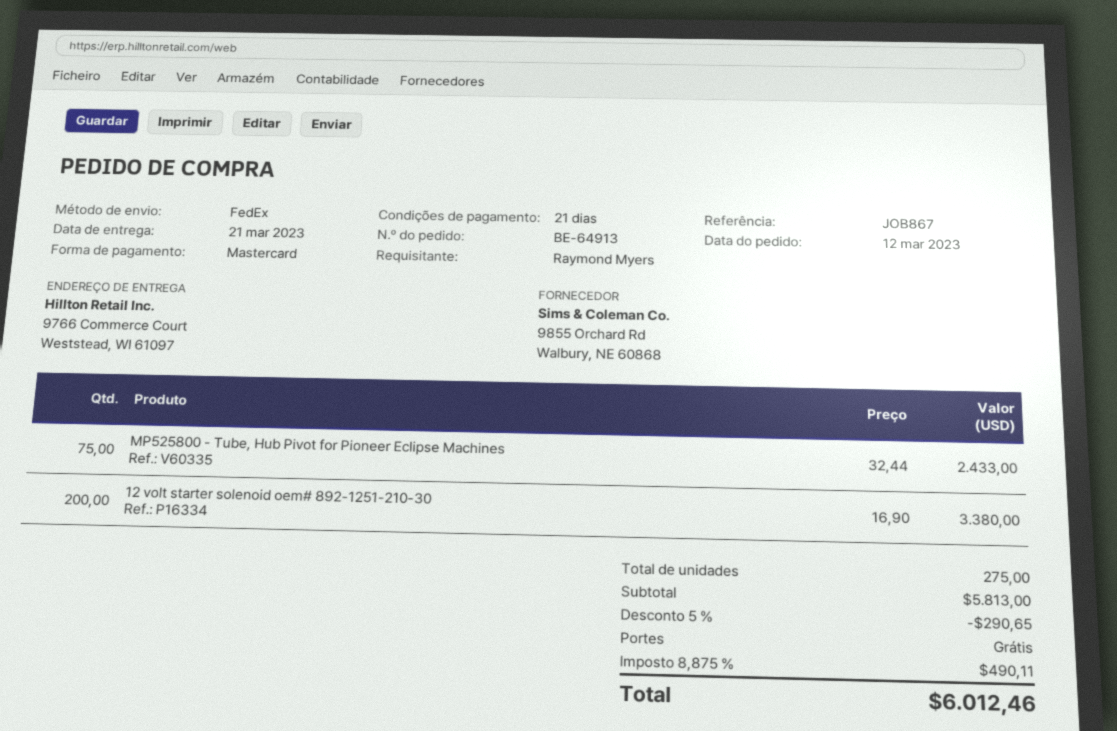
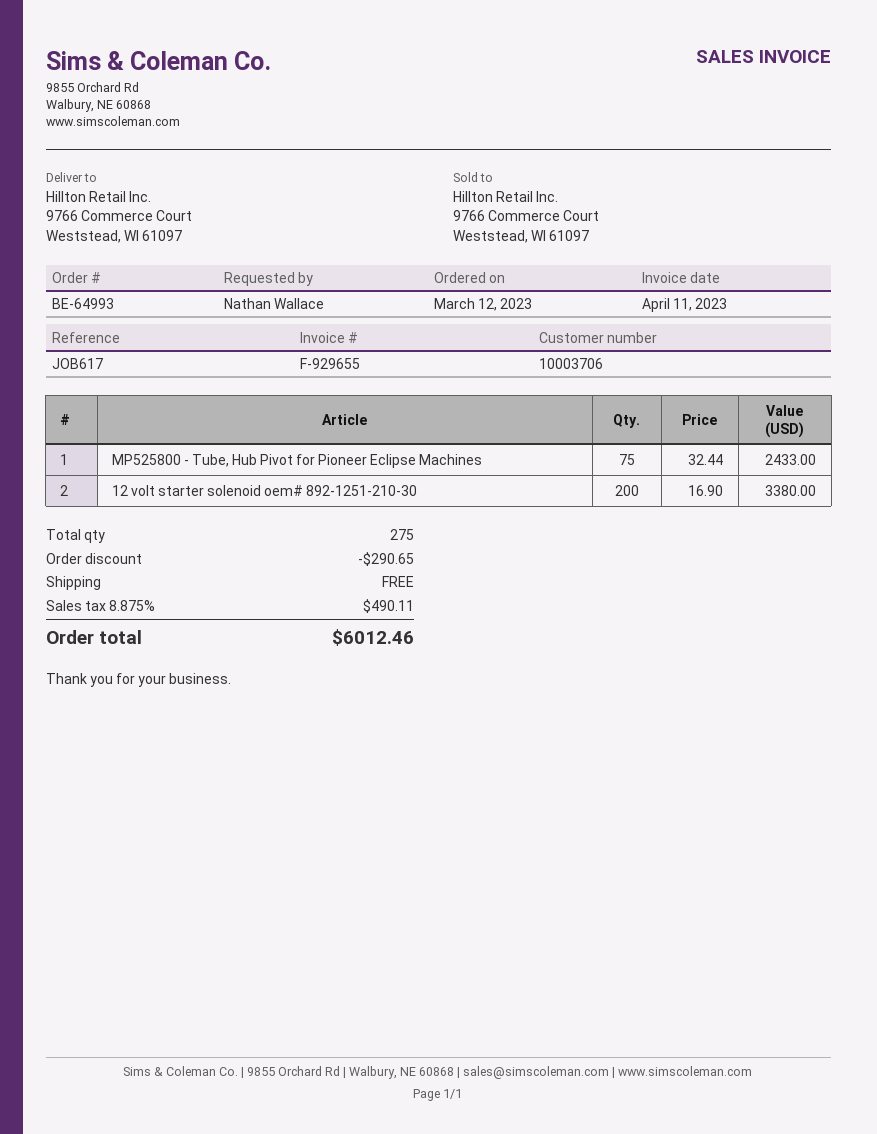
order number: BE-64913 -> BE-64993
reference: JOB867 -> JOB617
ordered by: Raymond Myers -> Nathan Wallace

